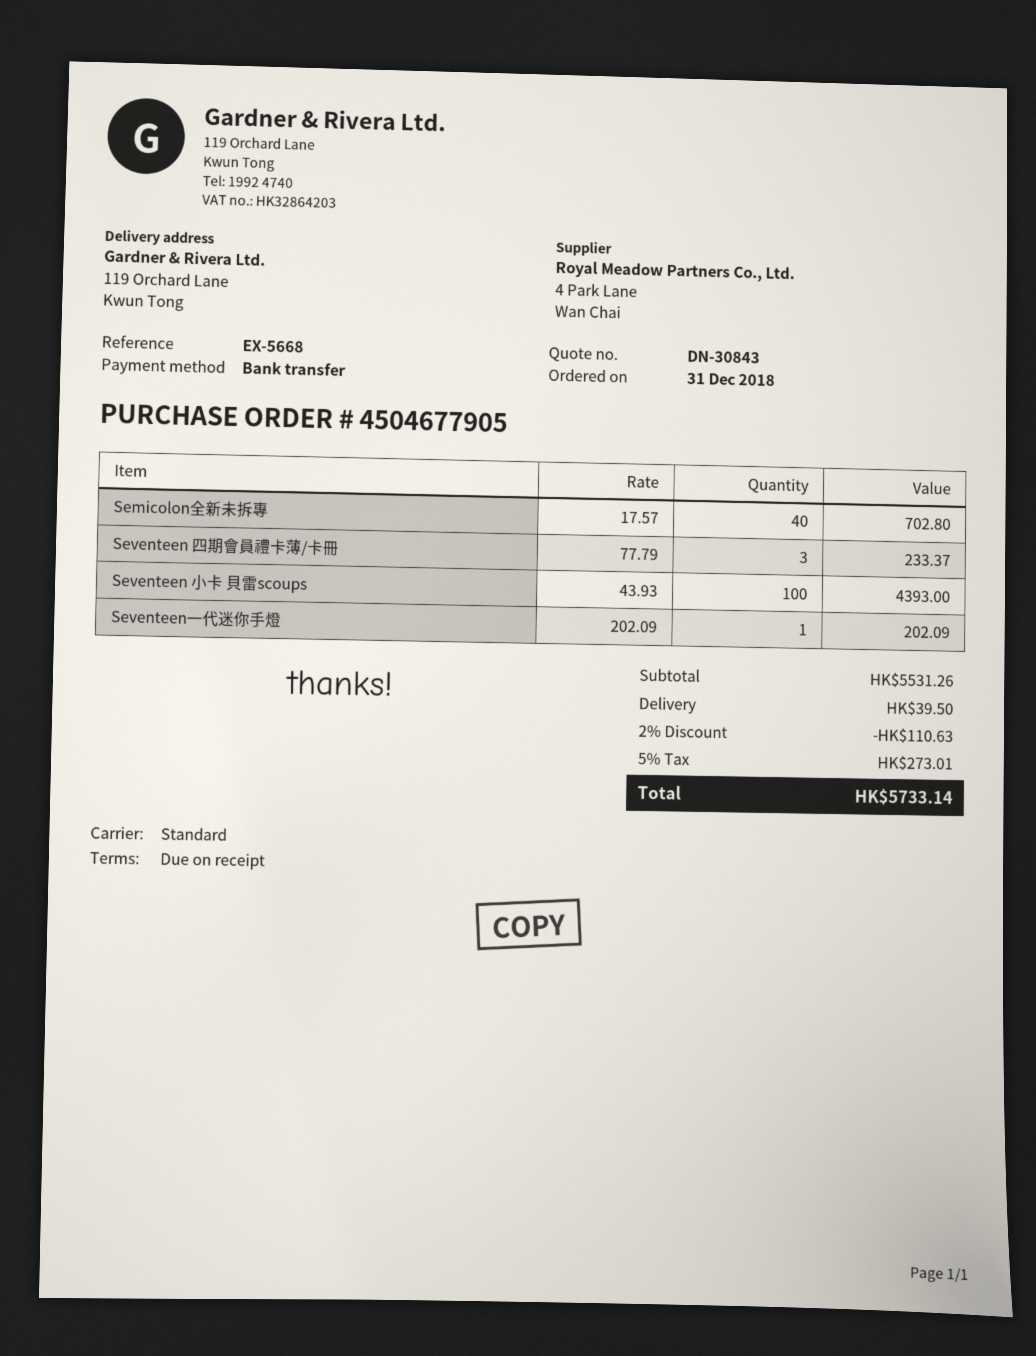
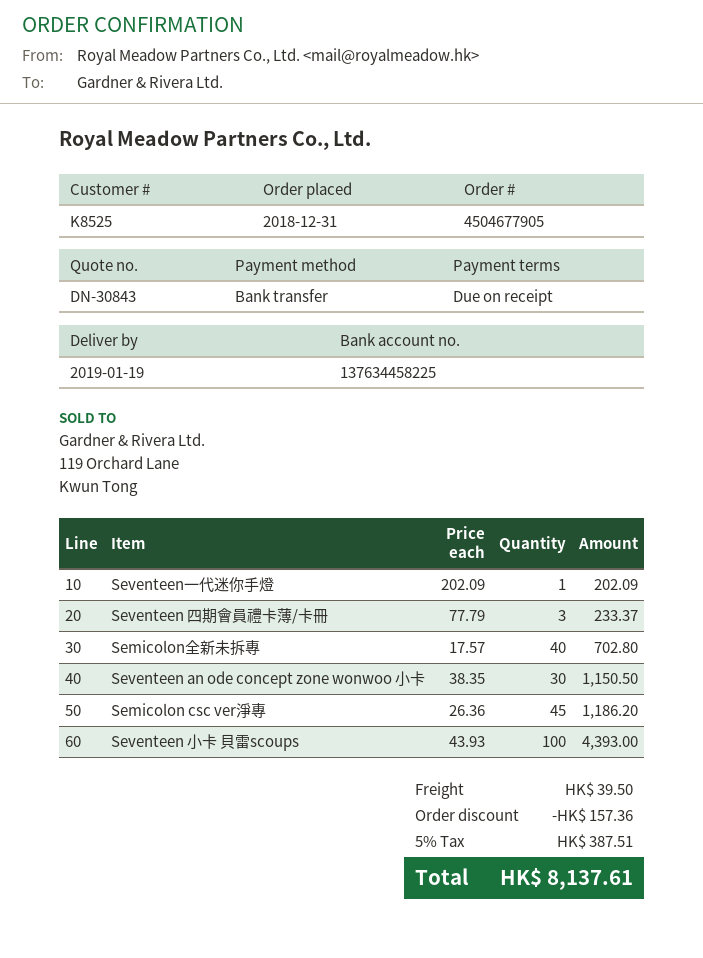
Seventeen an ode concept zone wonwoo 小卡: none -> 30 x 38.35 = 1150.50
Semicolon csc ver淨專: none -> 45 x 26.36 = 1186.20
discount: 110.63 -> 157.36
tax: 5% = 273.01 -> 5% = 387.51
total: 5733.14 -> 8137.61

